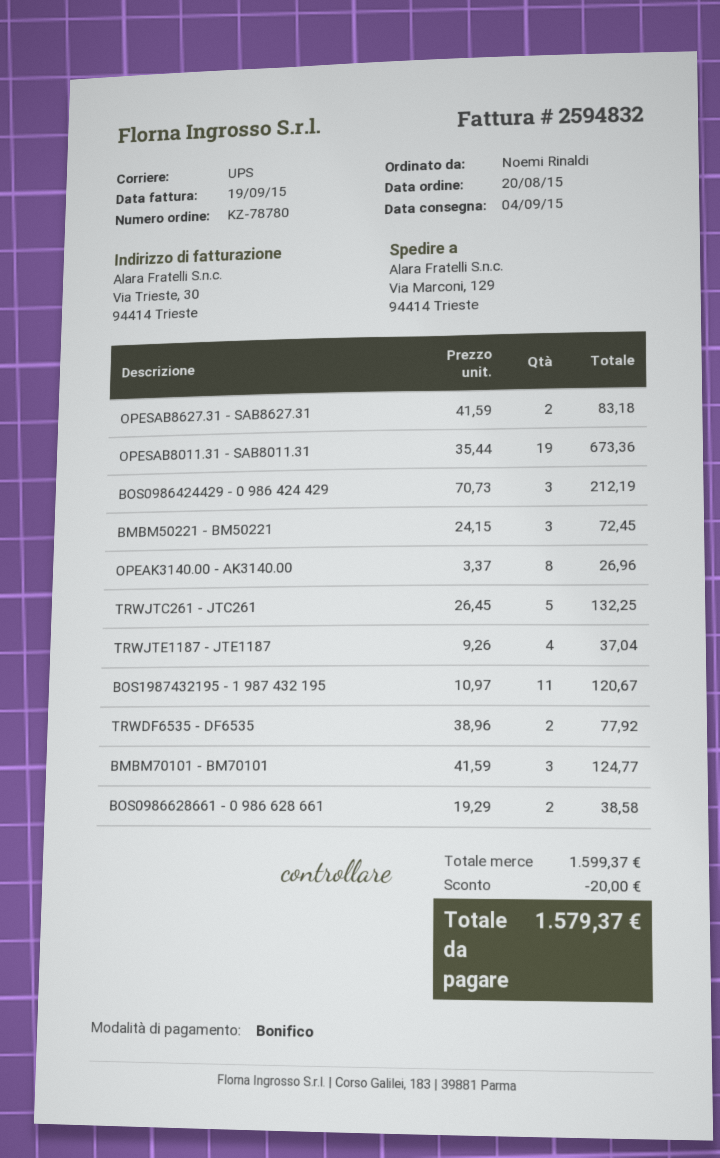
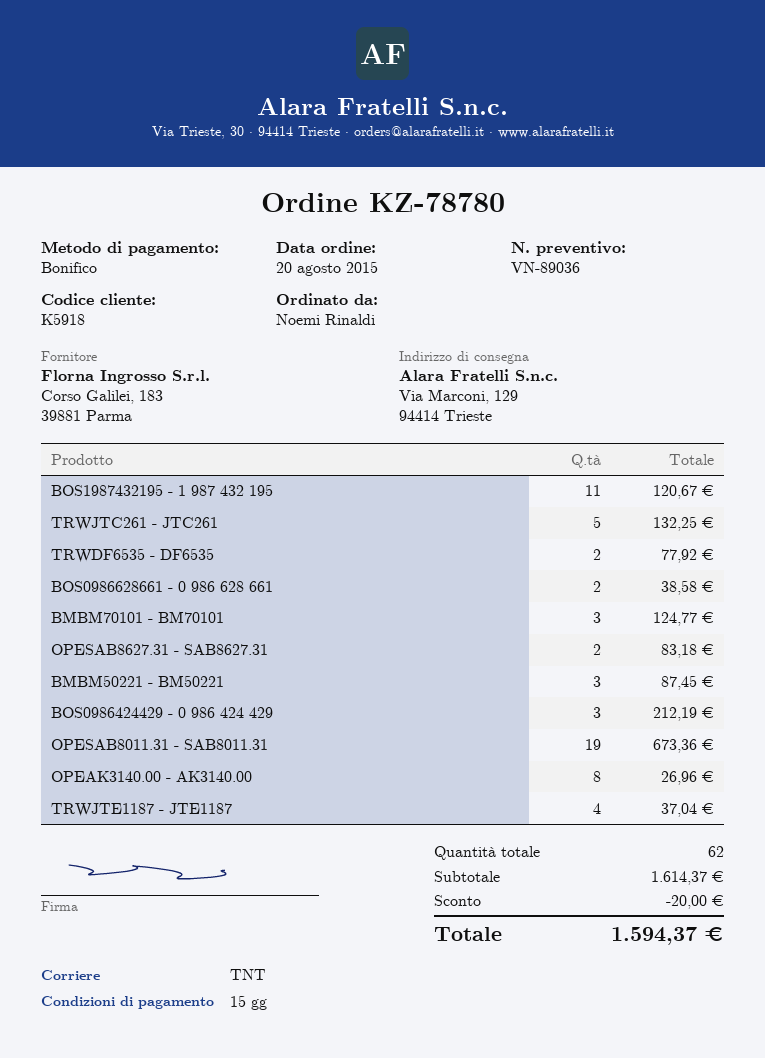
shipping method: UPS -> TNT
BMBM50221 - BM50221: 3 for 72.45 -> 3 for 87.45
subtotal: 1599.37 -> 1614.37
total: 1579.37 -> 1594.37

